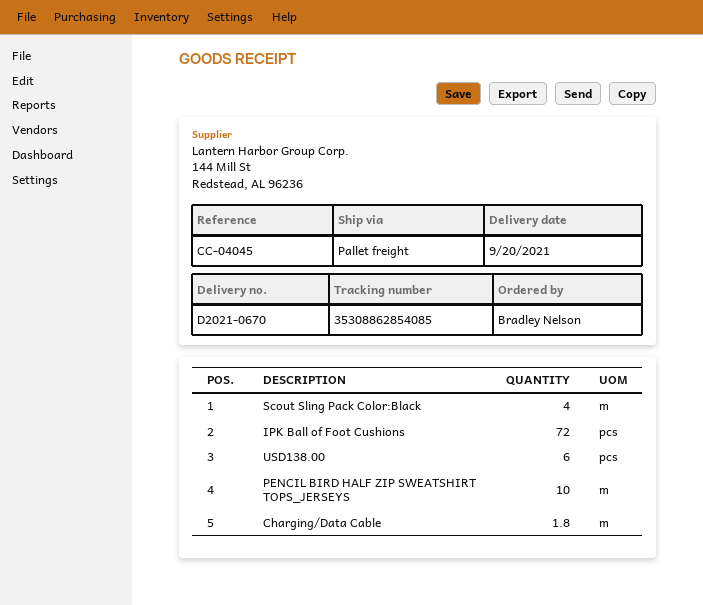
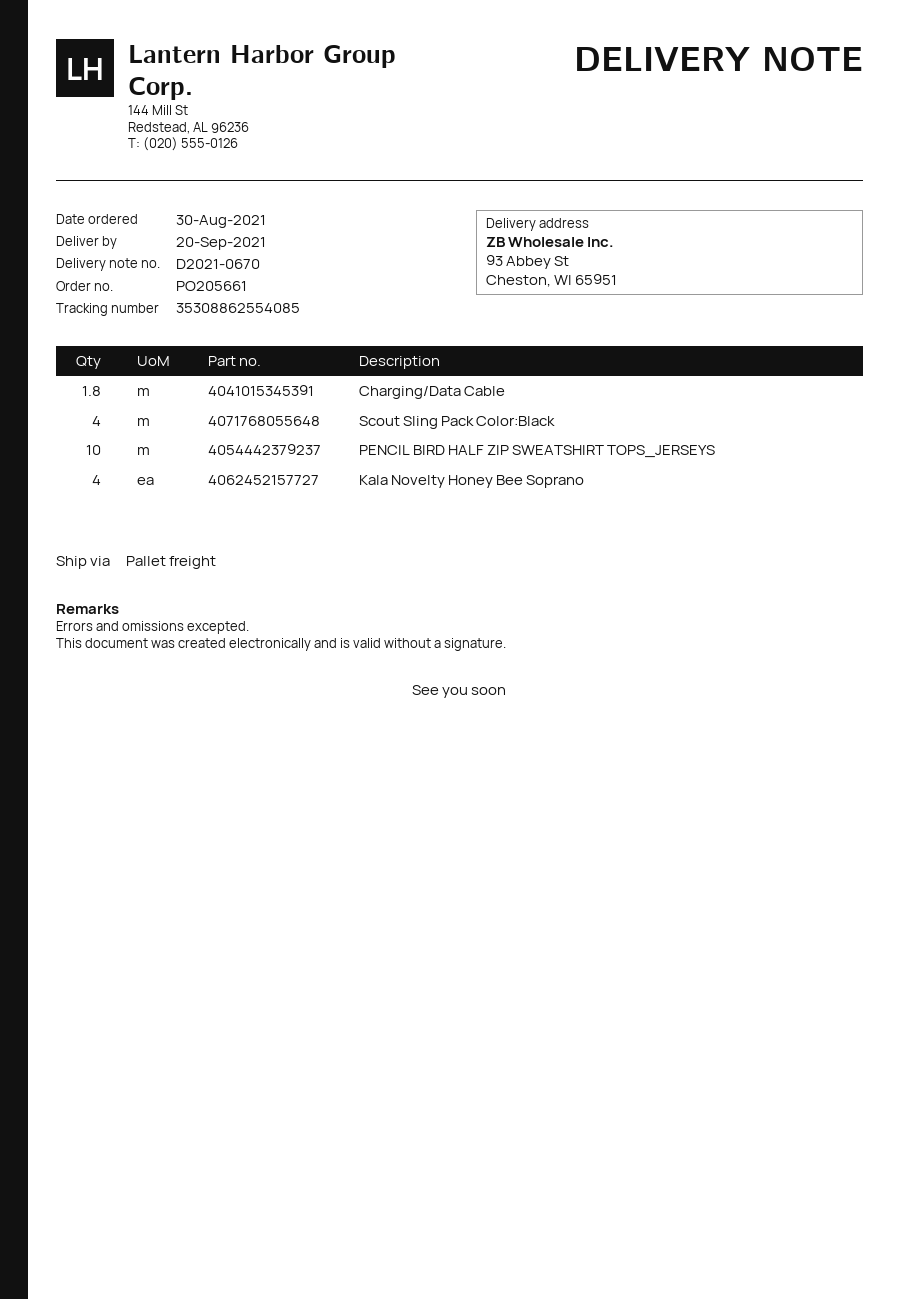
tracking number: 35308862854085 -> 35308862554085
IPK Ball of Foot Cushions: 72 -> none
USD138.00: 6 -> none
Kala Novelty Honey Bee Soprano: none -> 4

